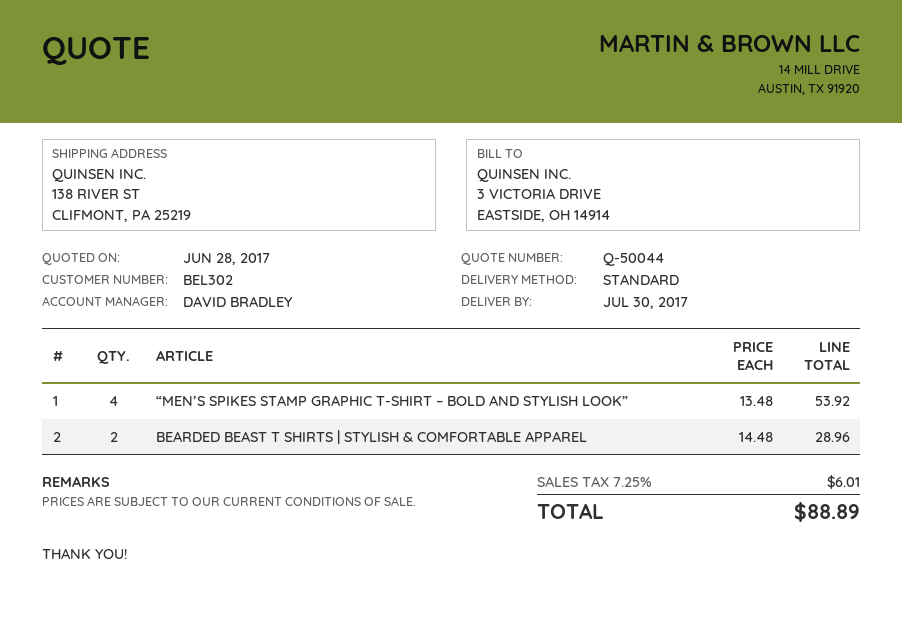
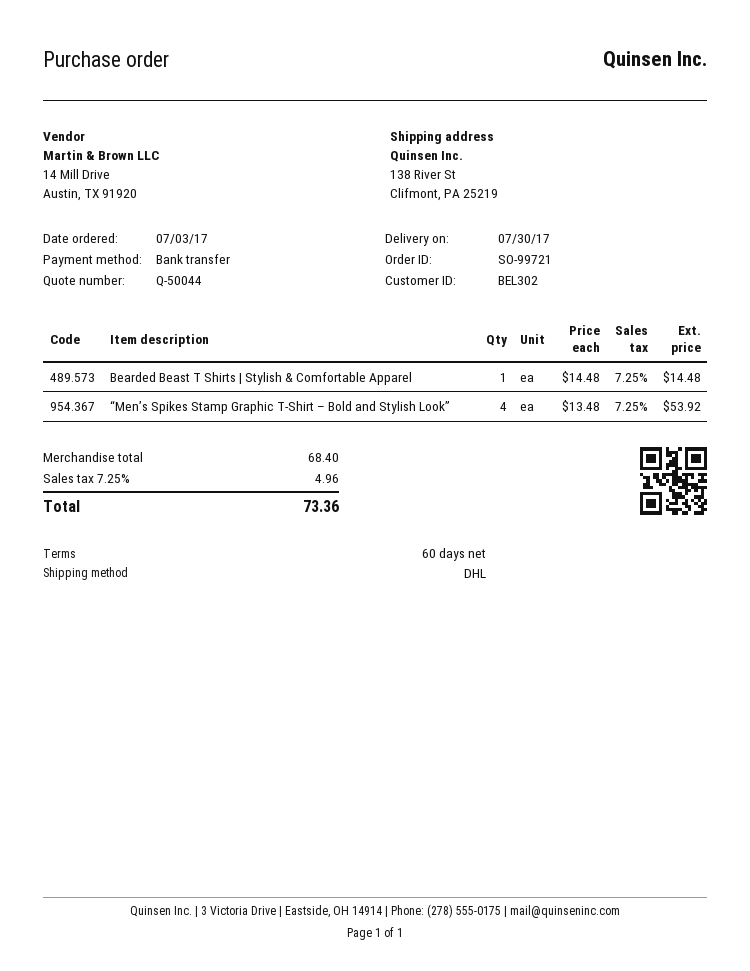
shipping method: standard -> DHL
BEARDED BEAST T SHIRTS | STYLISH & COMFORTABLE APPAREL: 2 x 14.48 = 28.96 -> 1 x 14.48 = 14.48
tax: 7.25% = 6.01 -> 7.25% = 4.96
total: 88.89 -> 73.36

